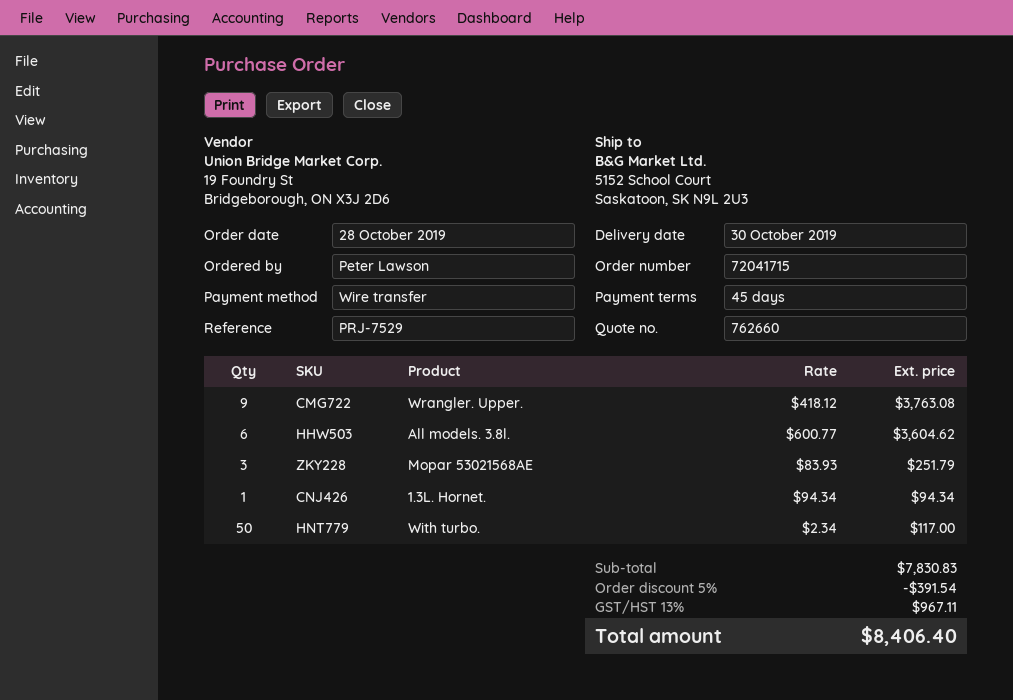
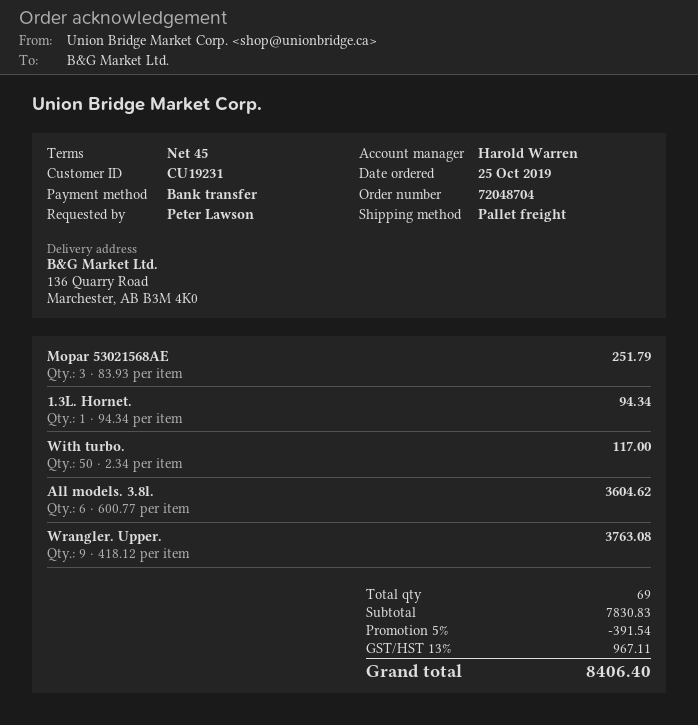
order number: 72041715 -> 72048704
order date: 2019-10-28 -> 2019-10-25
ship to: 5152 School Court, Saskatoon, SK N9L 2U3 -> 136 Quarry Road, Marchester, AB B3M 4K0

